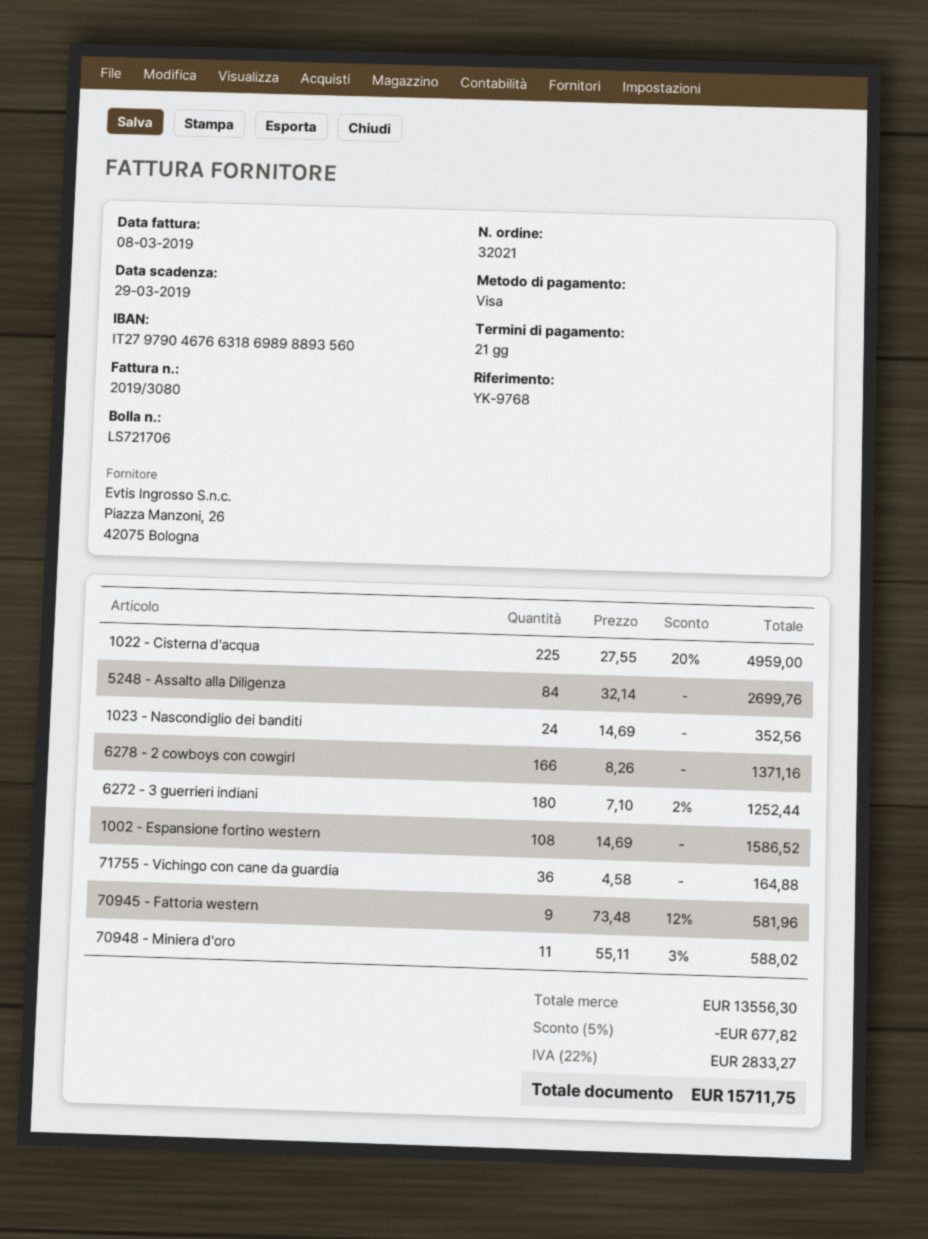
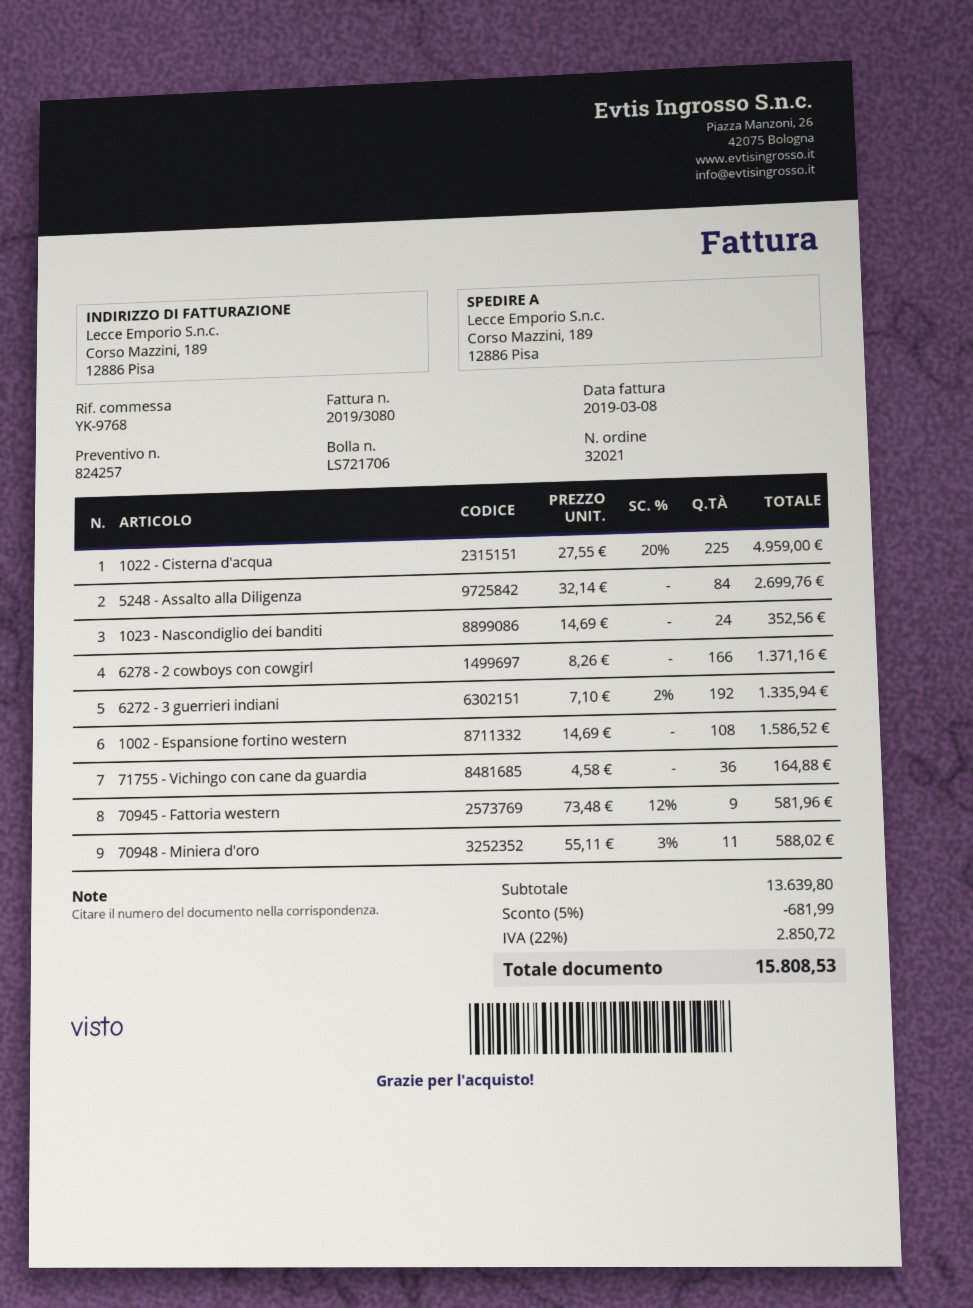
6272 - 3 guerrieri indiani: 180 x 7.10 - 2% = 1252.44 -> 192 x 7.10 - 2% = 1335.94
subtotal: 13556.30 -> 13639.80
discount: 5% = 677.82 -> 5% = 681.99
tax: 22% = 2833.27 -> 22% = 2850.72
total: 15711.75 -> 15808.53

